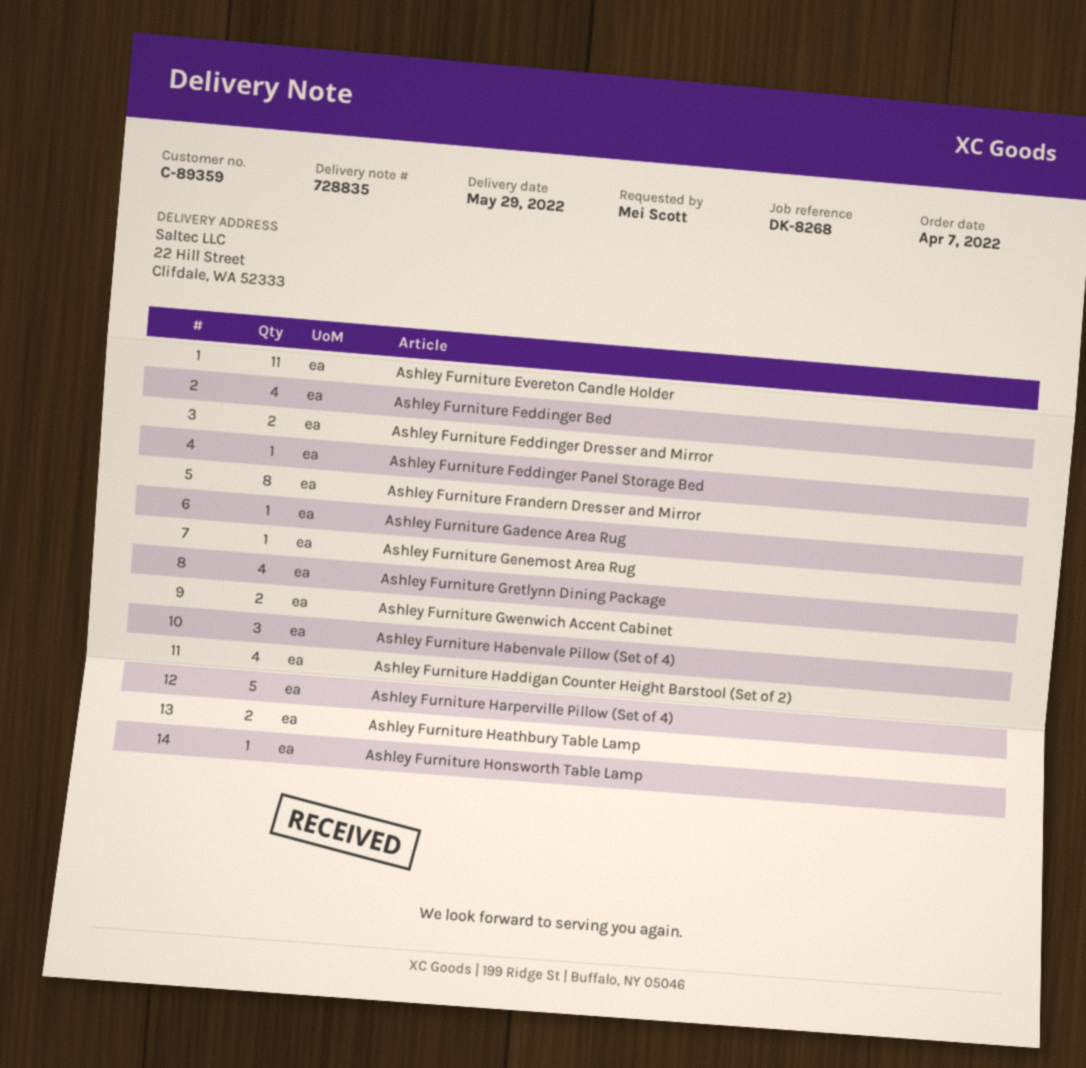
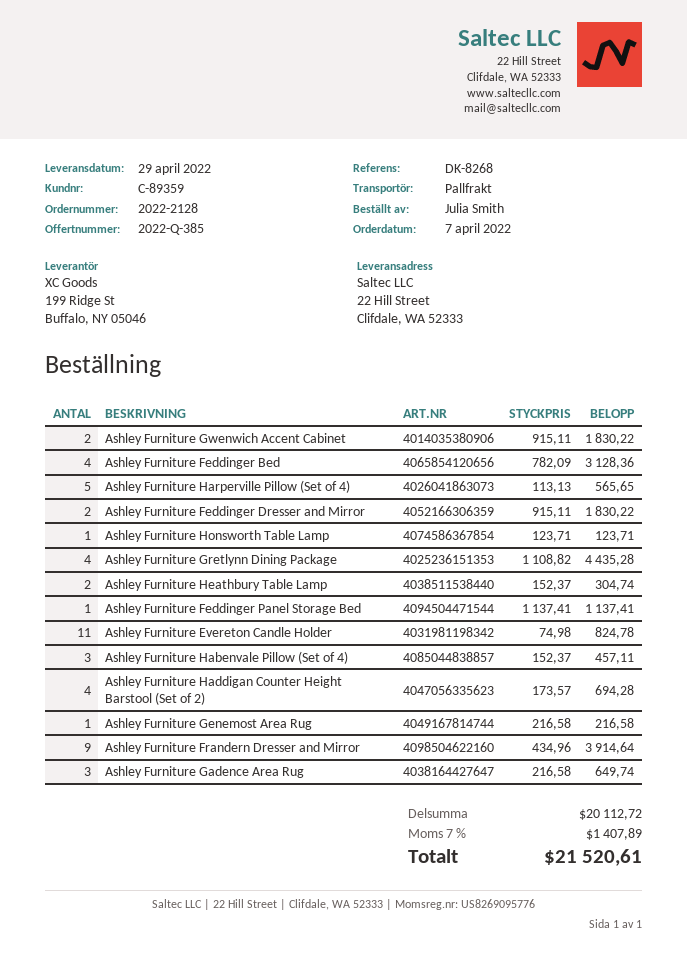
delivery date: 2022-05-29 -> 2022-04-29
ordered by: Mei Scott -> Julia Smith
Ashley Furniture Frandern Dresser and Mirror: 8 -> 9
Ashley Furniture Gadence Area Rug: 1 -> 3

